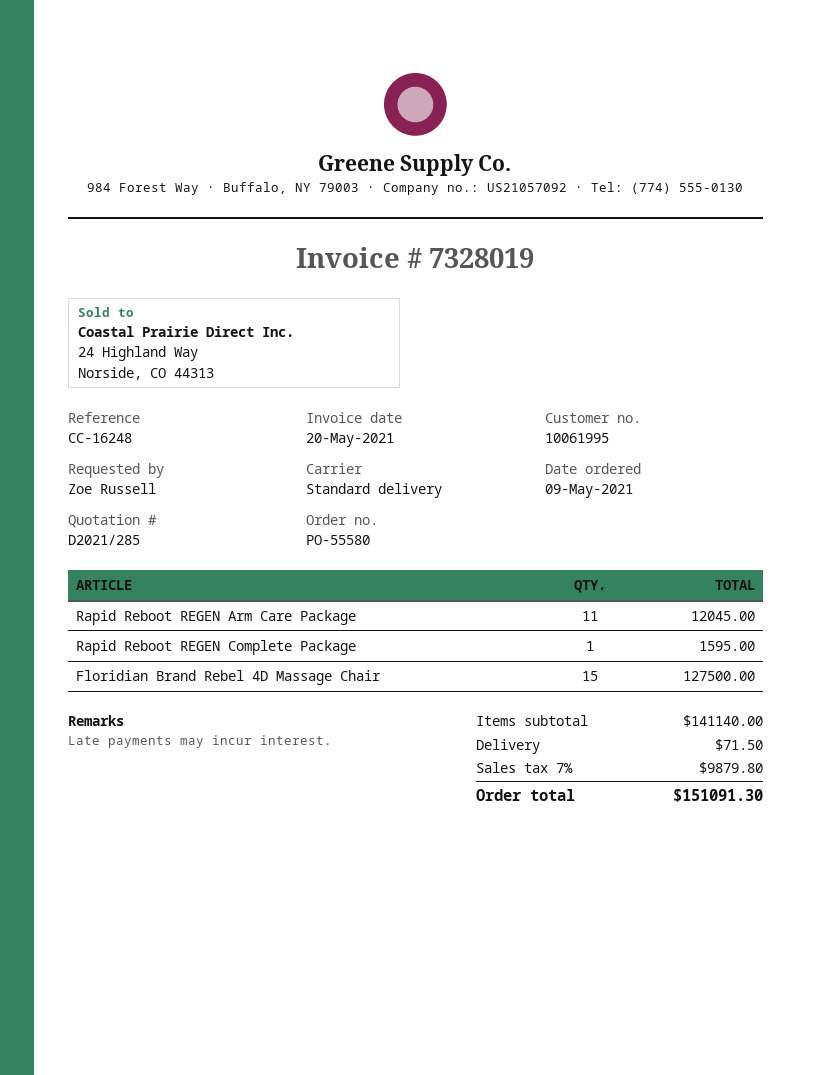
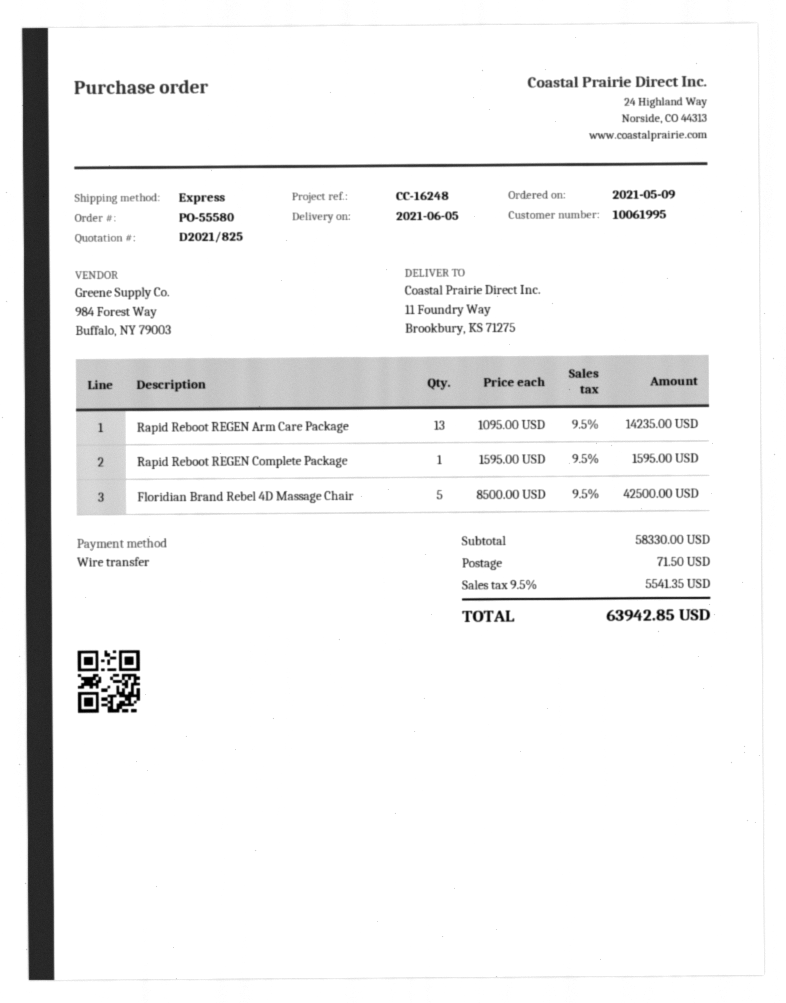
quote number: D2021/285 -> D2021/825
shipping method: standard -> express
Rapid Reboot REGEN Arm Care Package: 11 for 12045.00 -> 13 for 14235.00
Floridian Brand Rebel 4D Massage Chair: 15 for 127500.00 -> 5 for 42500.00
subtotal: 141140.00 -> 58330.00
tax: 7% = 9879.80 -> 9.5% = 5541.35
total: 151091.30 -> 63942.85

